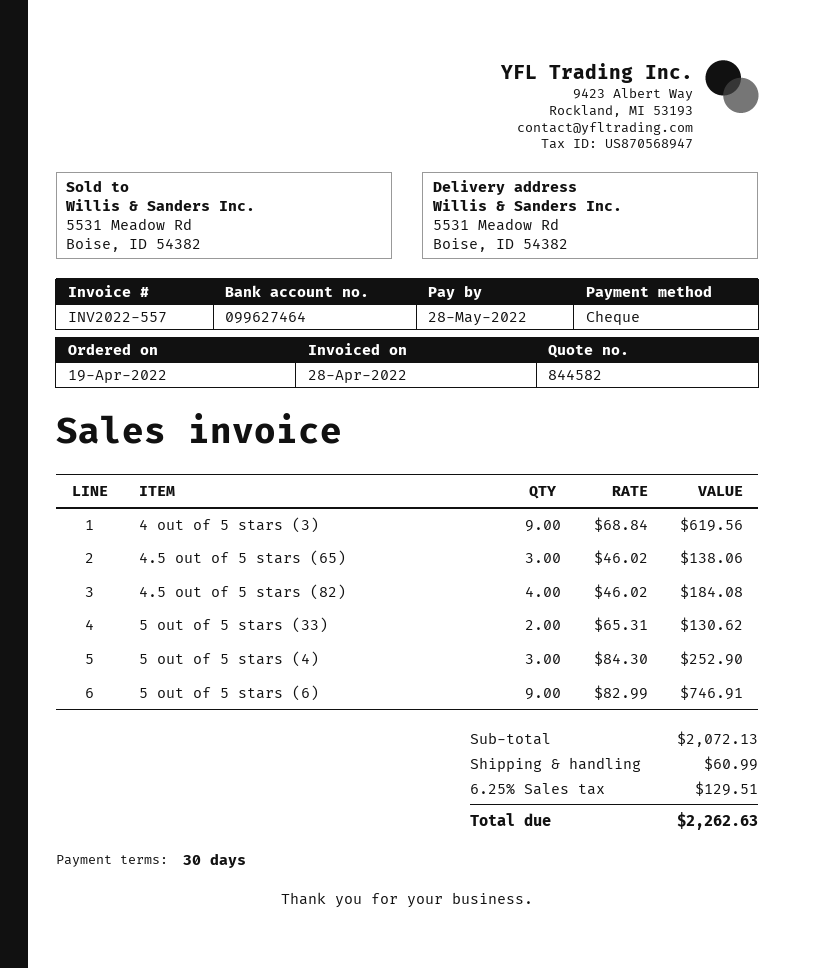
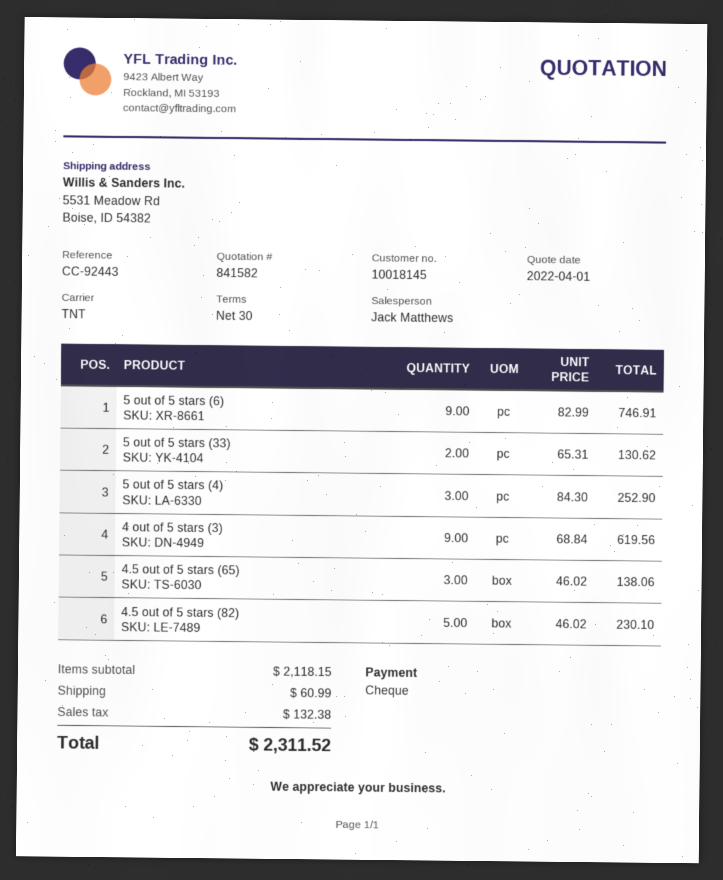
quote number: 844582 -> 841582
4.5 out of 5 stars (82): 4 x 46.02 = 184.08 -> 5 x 46.02 = 230.10
subtotal: 2072.13 -> 2118.15
tax: 129.51 -> 132.38
total: 2262.63 -> 2311.52

